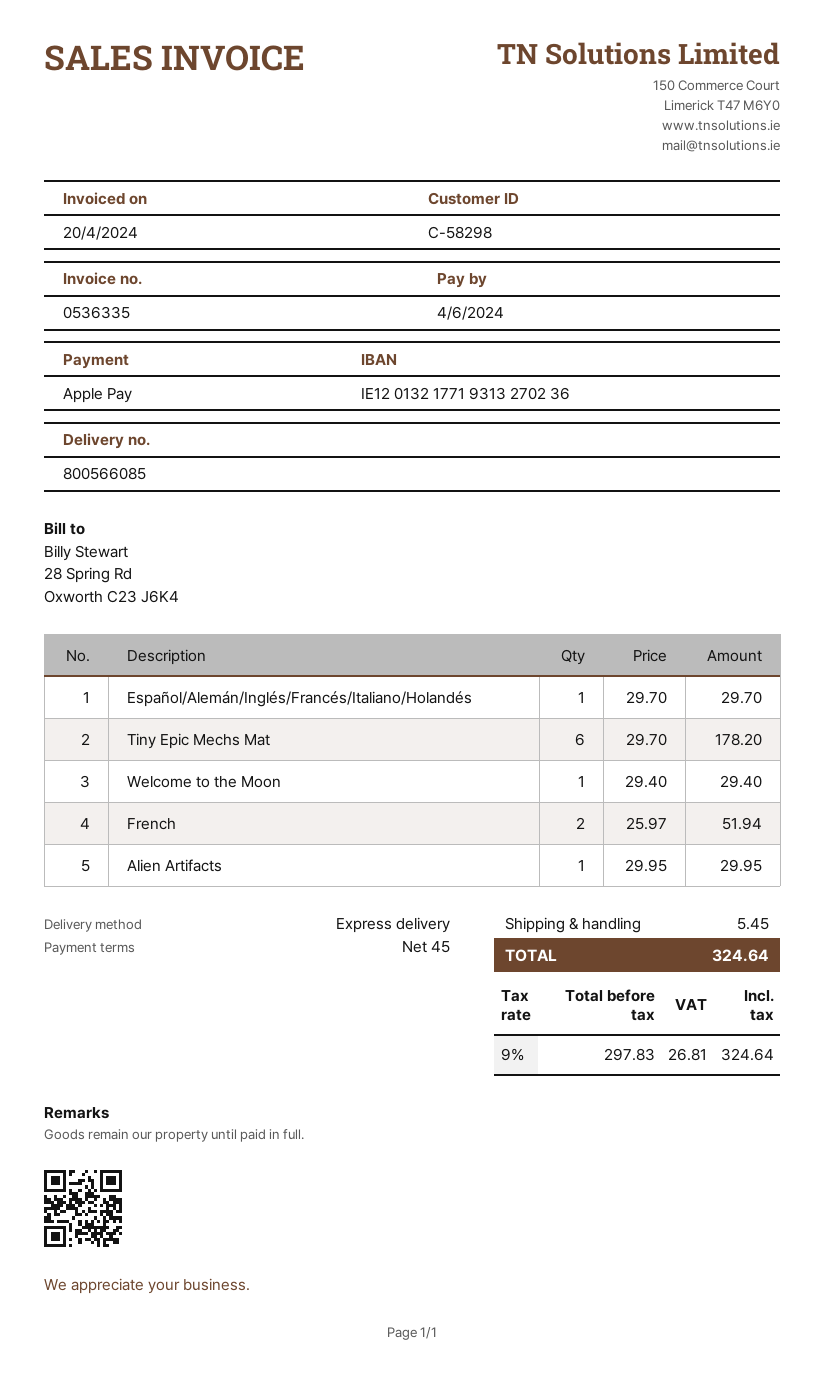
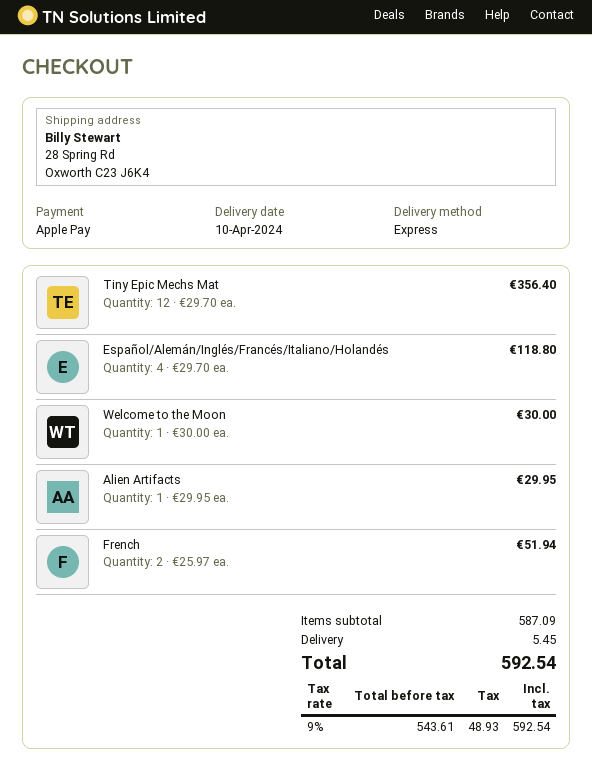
Español/Alemán/Inglés/Francés/Italiano/Holandés: 1 x 29.70 = 29.70 -> 4 x 29.70 = 118.80
Tiny Epic Mechs Mat: 6 x 29.70 = 178.20 -> 12 x 29.70 = 356.40
Welcome to the Moon: 1 x 29.40 = 29.40 -> 1 x 30.00 = 30.00
net: 297.83 -> 543.61
tax: 9% = 26.81 -> 9% = 48.93
total: 324.64 -> 592.54

